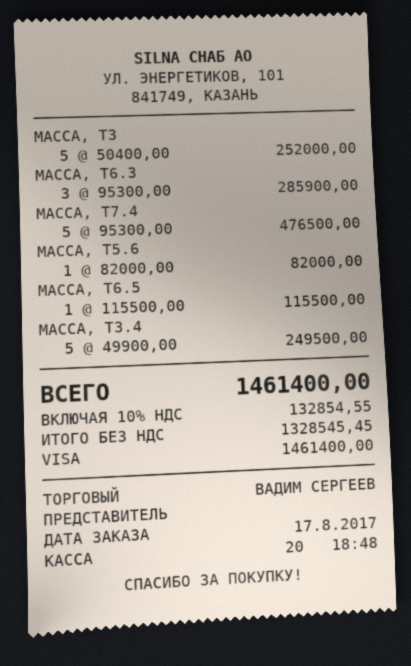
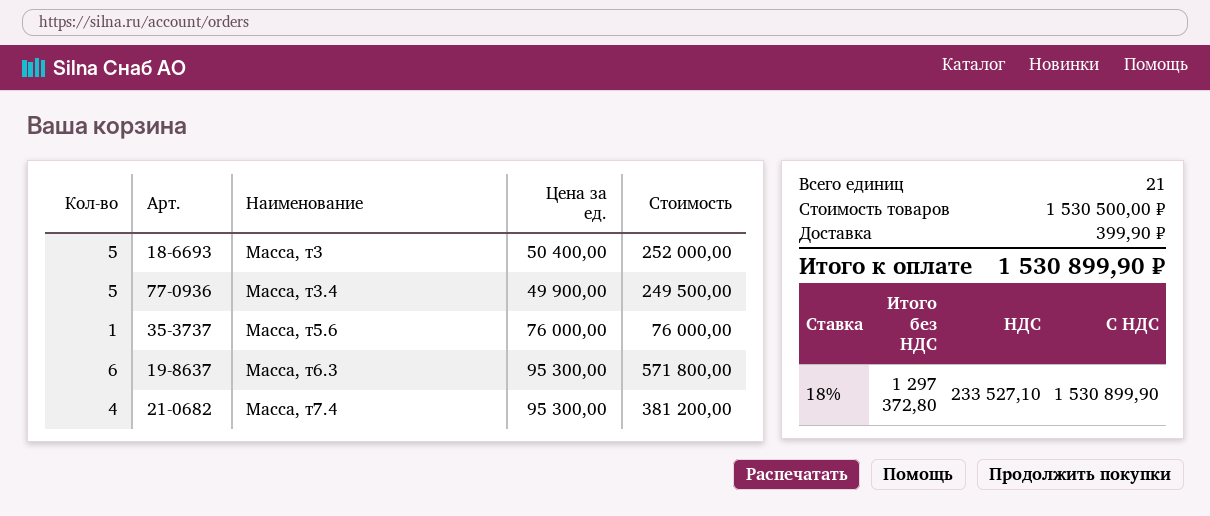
МАССА, Т6.3: 3 x 95300.00 = 285900.00 -> 6 x 95300.00 = 571800.00
МАССА, Т7.4: 5 x 95300.00 = 476500.00 -> 4 x 95300.00 = 381200.00
МАССА, Т5.6: 1 x 82000.00 = 82000.00 -> 1 x 76000.00 = 76000.00
МАССА, Т6.5: 1 x 115500.00 = 115500.00 -> none
shipping: none -> 399.90
net: 1328545.45 -> 1297372.80
tax: 10% = 132854.55 -> 18% = 233527.10
total: 1461400.00 -> 1530899.90

